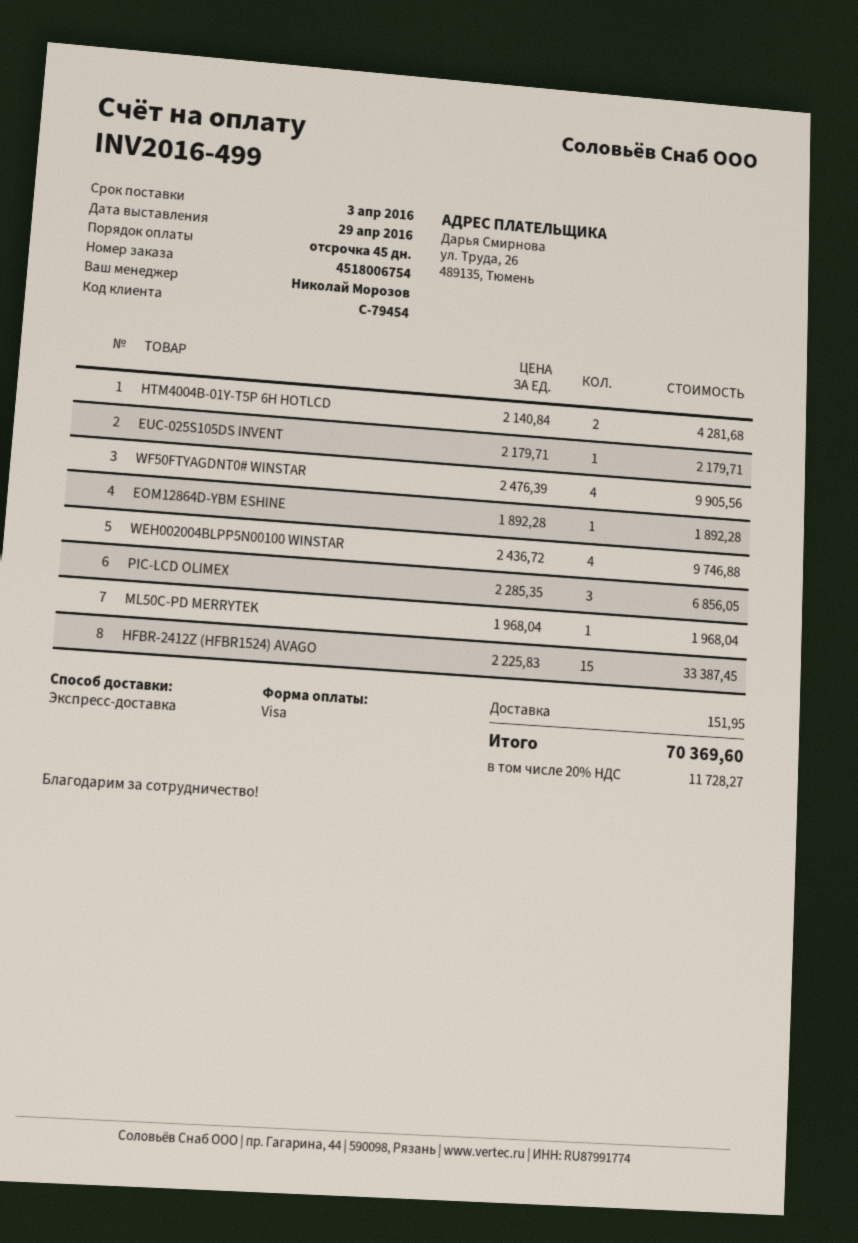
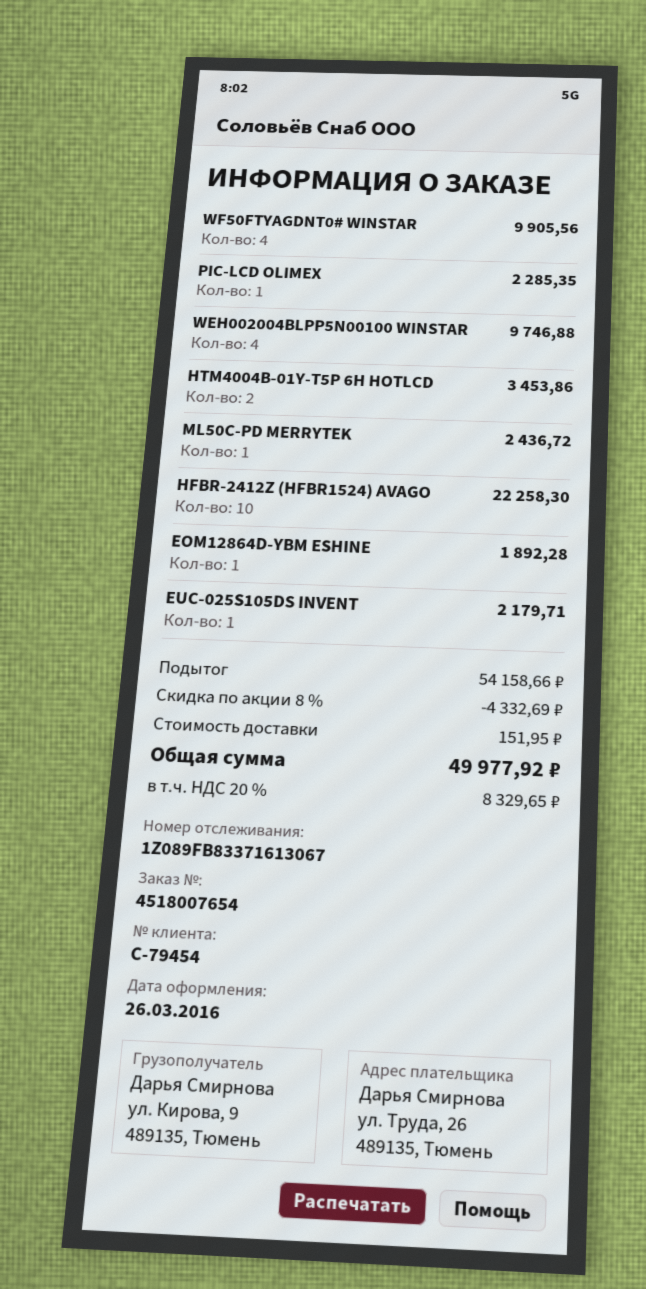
order number: 4518006754 -> 4518007654
HTM4004B-01Y-T5P 6H HOTLCD: 2 for 4281.68 -> 2 for 3453.86
PIC-LCD OLIMEX: 3 for 6856.05 -> 1 for 2285.35
ML50C-PD MERRYTEK: 1 for 1968.04 -> 1 for 2436.72
HFBR-2412Z (HFBR1524) AVAGO: 15 for 33387.45 -> 10 for 22258.30
discount: none -> 8% = 4332.69
tax: 20% = 11728.27 -> 20% = 8329.65
total: 70369.60 -> 49977.92

